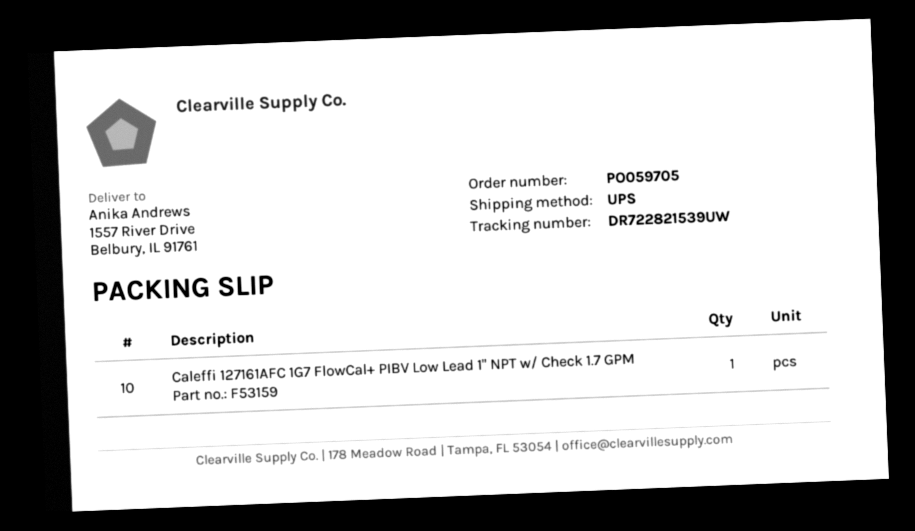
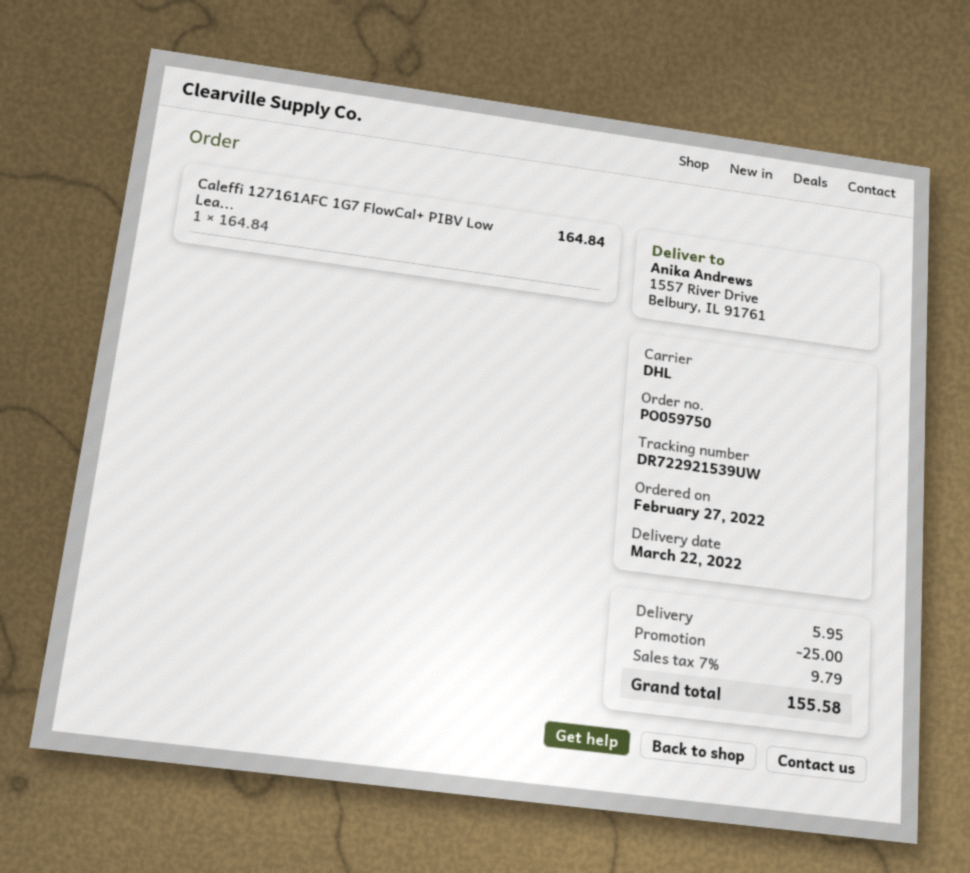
order number: PO059705 -> PO059750
shipping method: UPS -> DHL
tracking number: DR722821539UW -> DR722921539UW

